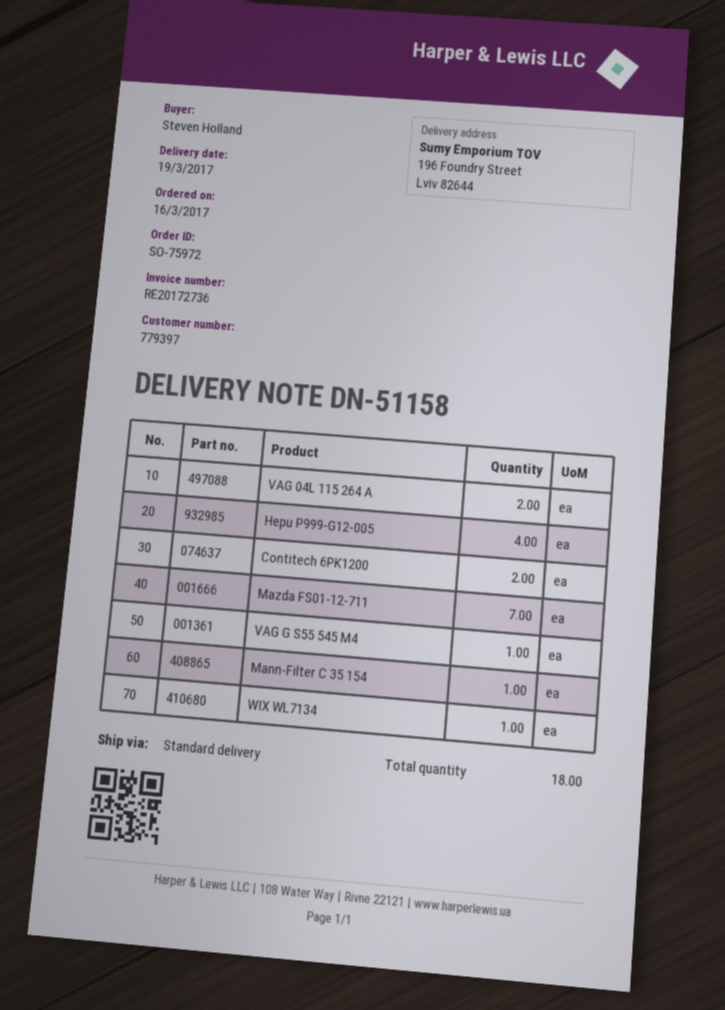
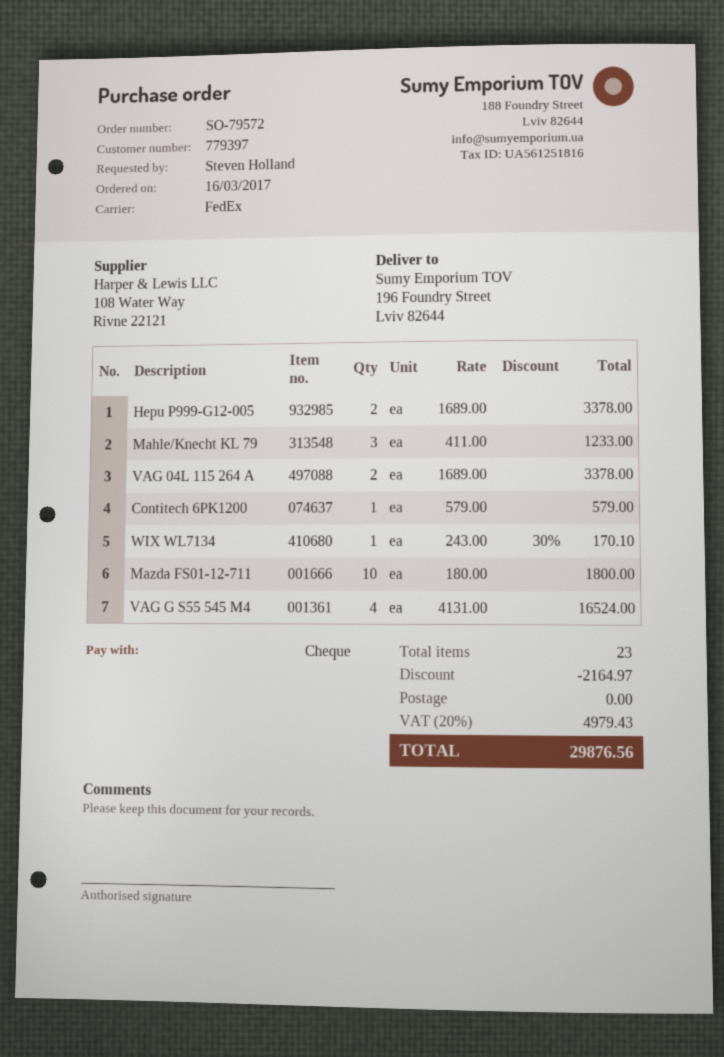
order number: SO-75972 -> SO-79572
shipping method: standard -> FedEx
Hepu P999-G12-005: 4 -> 2
Contitech 6PK1200: 2 -> 1
Mazda FS01-12-711: 7 -> 10
VAG G S55 545 M4: 1 -> 4
Mann-Filter C 35 154: 1 -> none
Mahle/Knecht KL 79: none -> 3
total quantity: 18 -> 23

